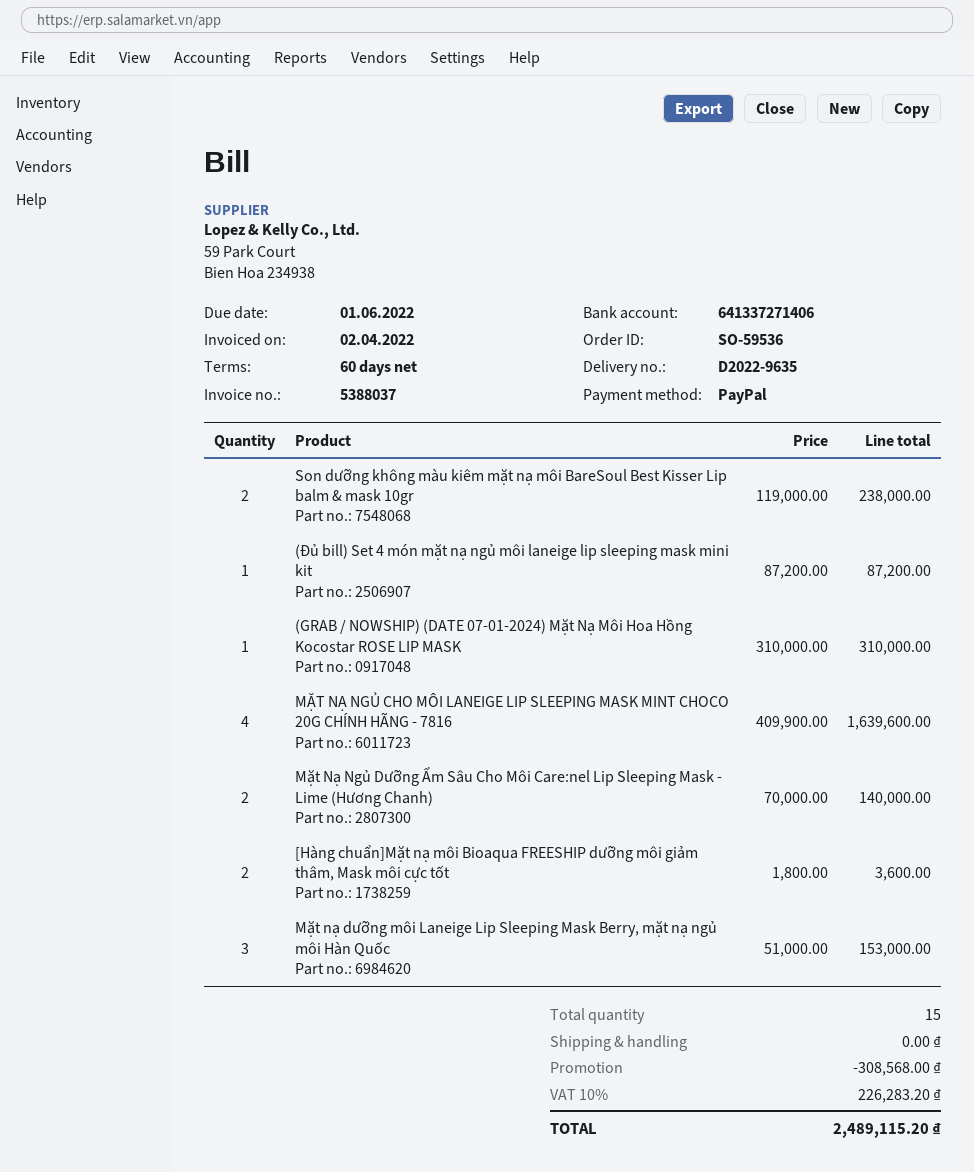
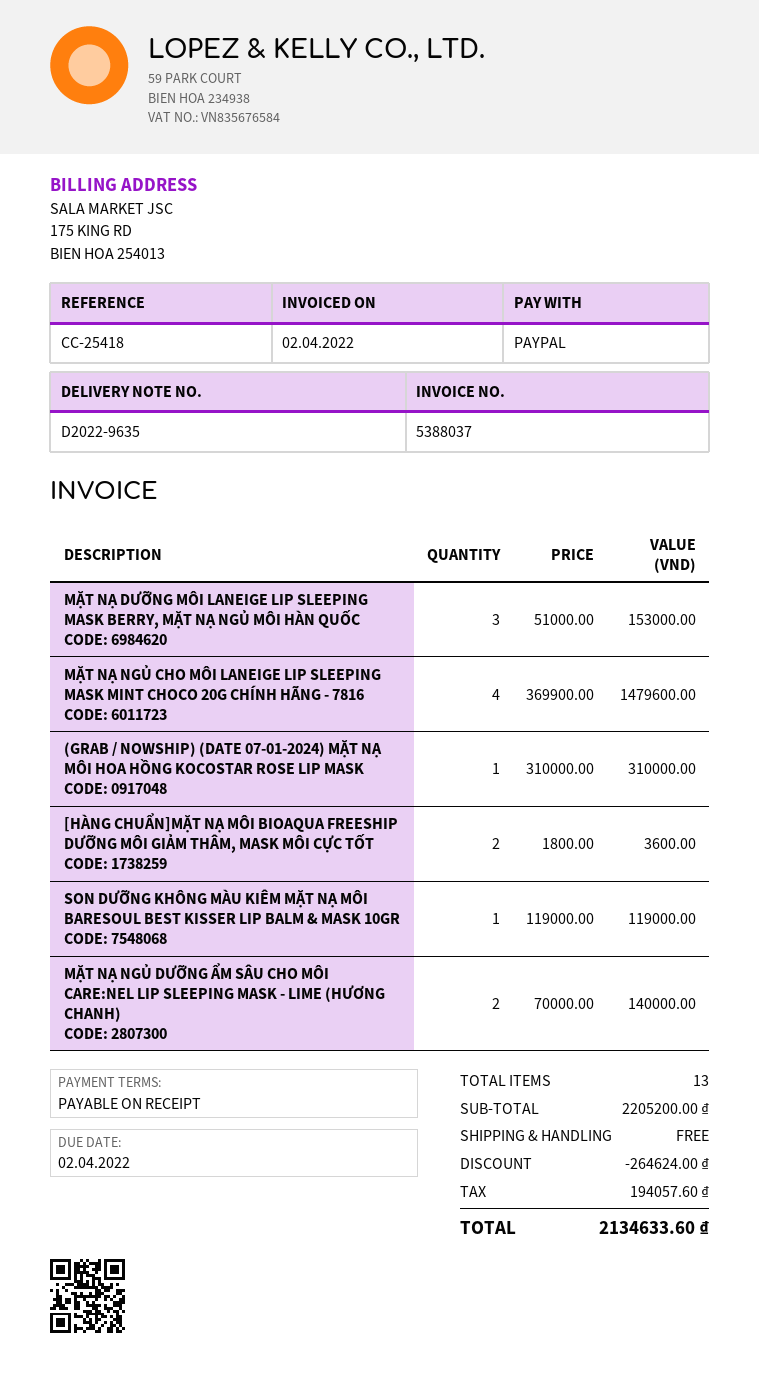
payment terms: 60 days -> on receipt
due date: 2022-06-01 -> 2022-04-02
Son dưỡng không màu kiêm mặt nạ môi BareSoul Best Kisser Lip balm & mask 10gr: 2 x 119000.00 = 238000.00 -> 1 x 119000.00 = 119000.00
(Đủ bill) Set 4 món mặt nạ ngủ môi laneige lip sleeping mask mini kit: 1 x 87200.00 = 87200.00 -> none
MẶT NẠ NGỦ CHO MÔI LANEIGE LIP SLEEPING MASK MINT CHOCO 20G CHÍNH HÃNG - 7816: 4 x 409900.00 = 1639600.00 -> 4 x 369900.00 = 1479600.00
total quantity: 15 -> 13
discount: 308568.00 -> 264624.00
tax: 226283.20 -> 194057.60
total: 2489115.20 -> 2134633.60

